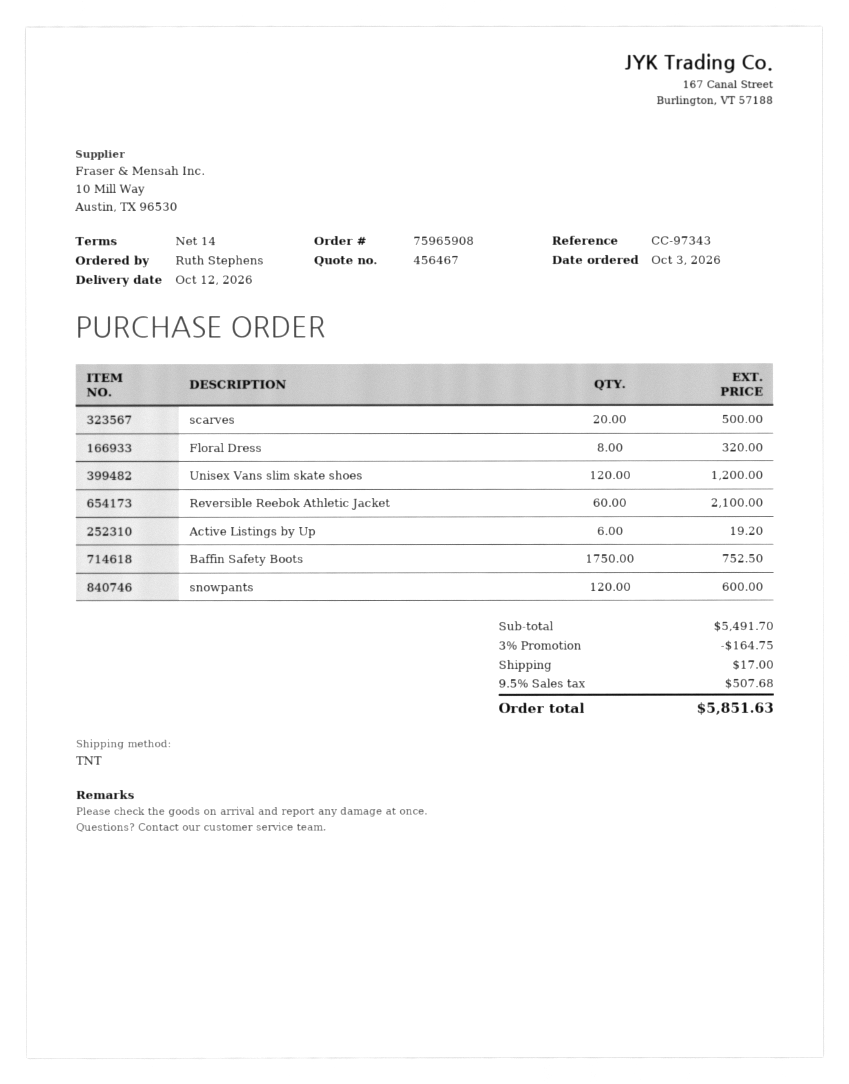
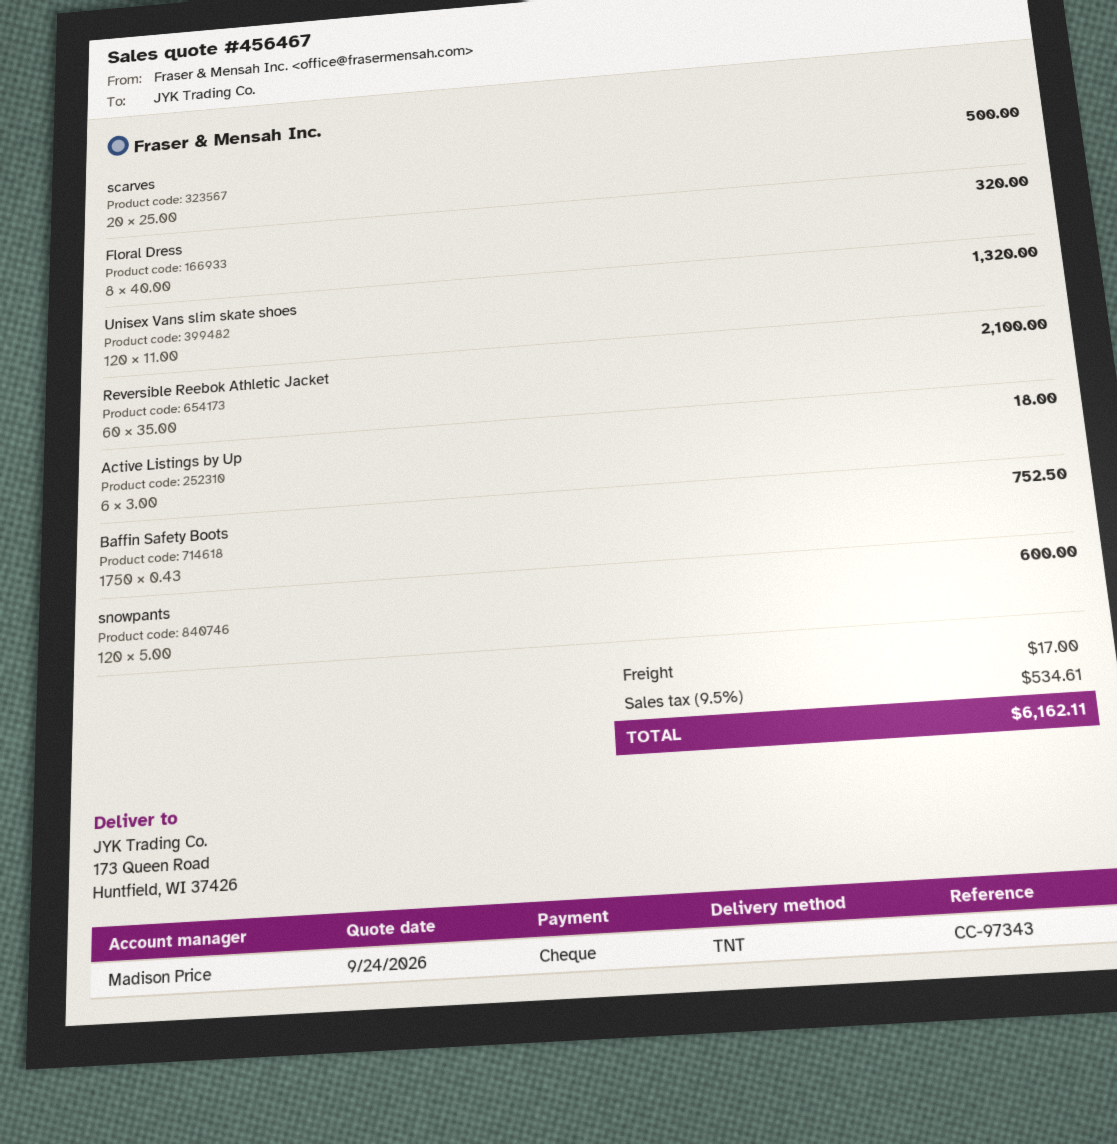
Unisex Vans slim skate shoes: 120 for 1200.00 -> 120 for 1320.00
Active Listings by Up: 6 for 19.20 -> 6 for 18.00
discount: 3% = 164.75 -> none
tax: 9.5% = 507.68 -> 9.5% = 534.61
total: 5851.63 -> 6162.11

